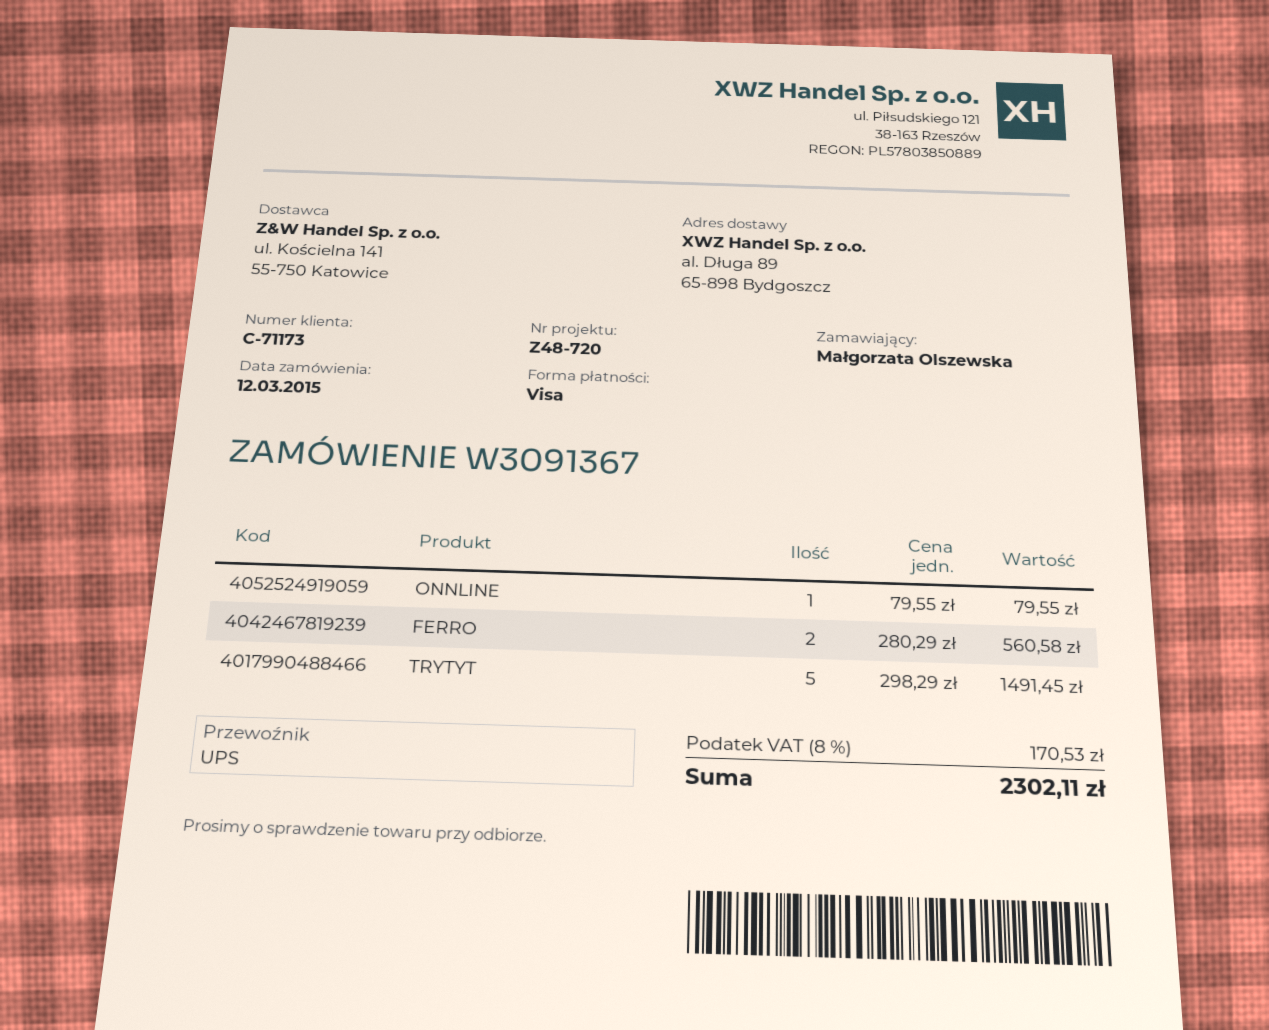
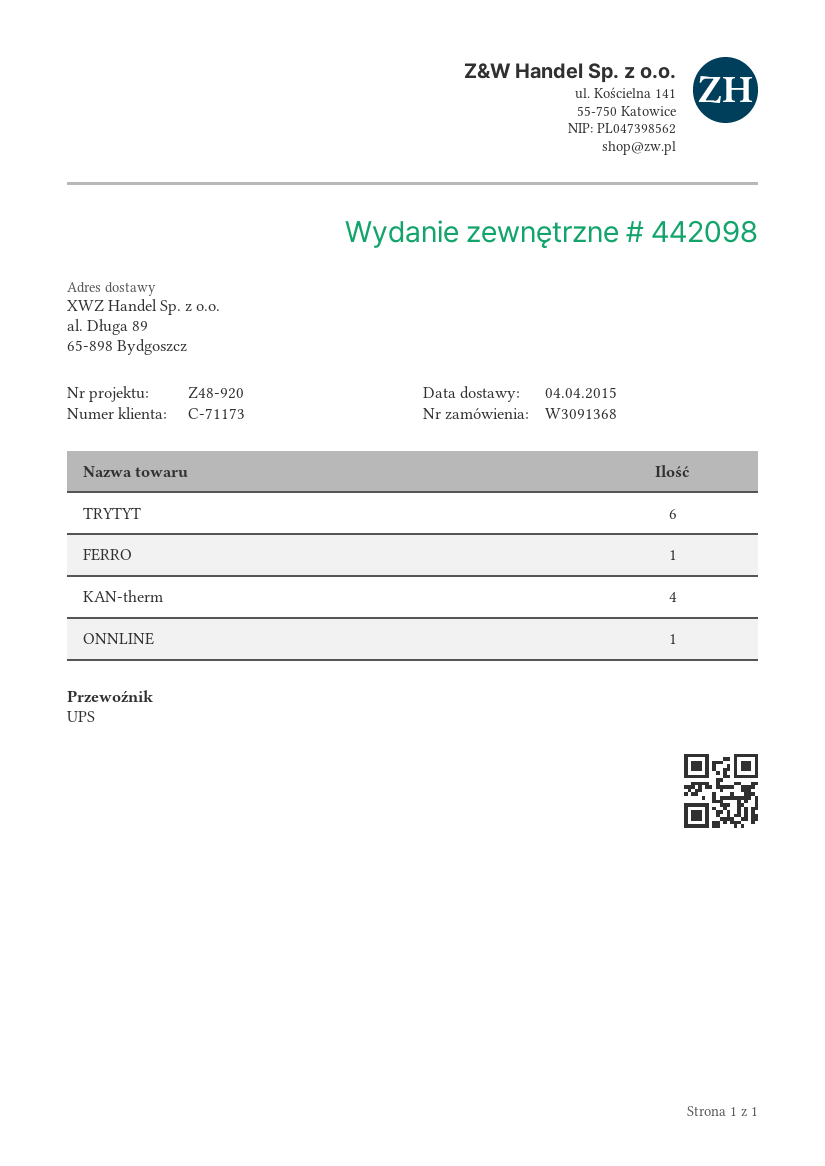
order number: W3091367 -> W3091368
reference: Z48-720 -> Z48-920
FERRO: 2 -> 1
TRYTYT: 5 -> 6
KAN-therm: none -> 4

